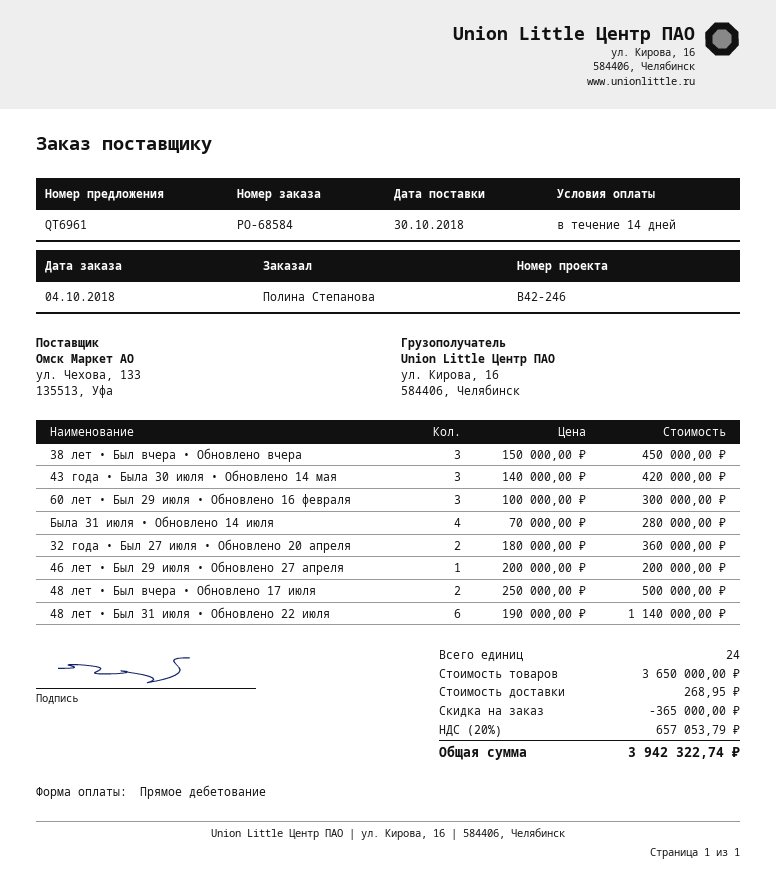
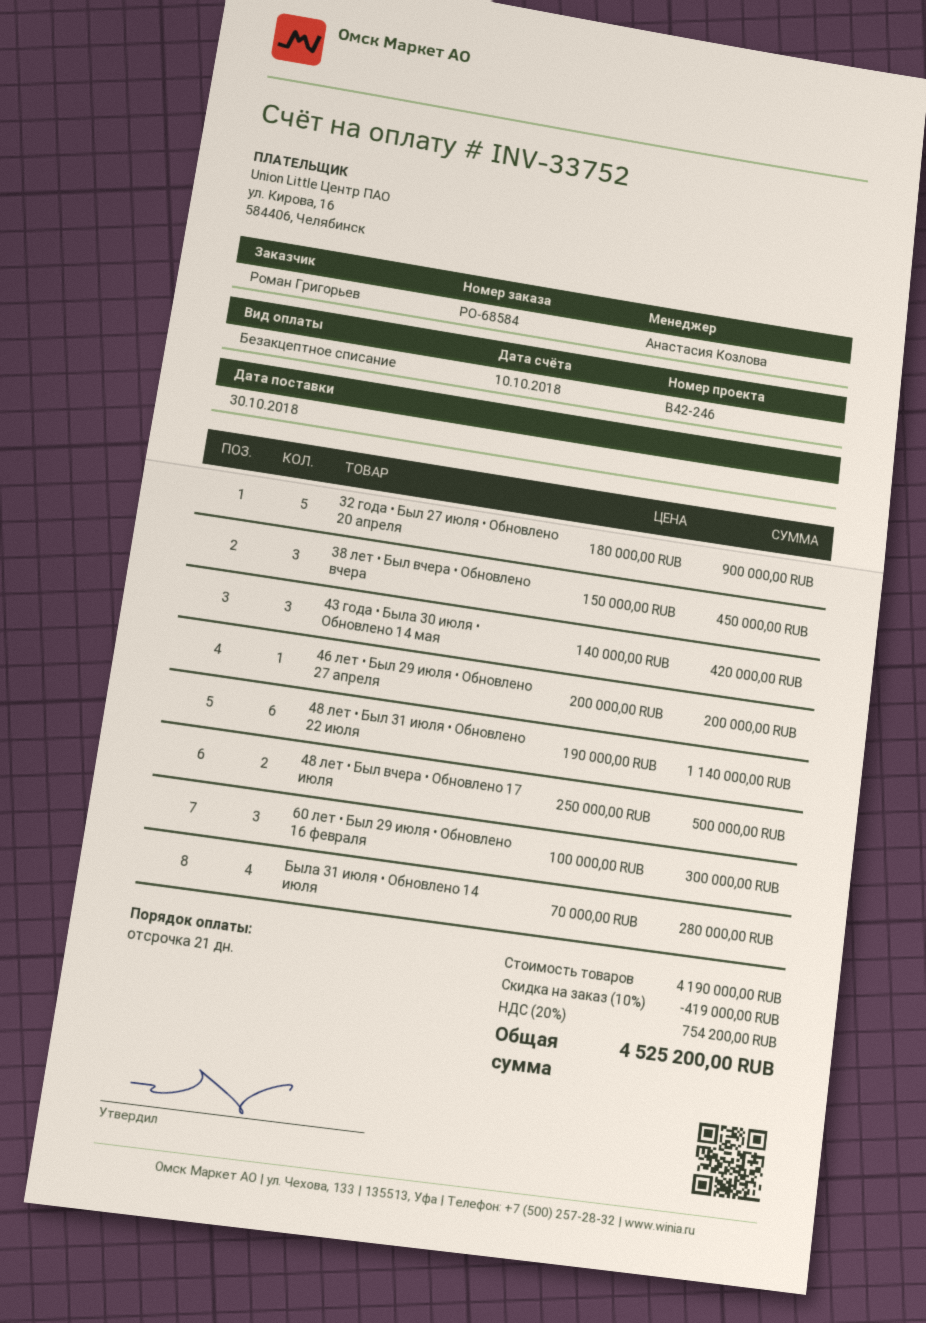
payment terms: 14 days -> 21 days
ordered by: Полина Степанова -> Роман Григорьев
32 года • Был 27 июля • Обновлено 20 апреля: 2 x 180000.00 = 360000.00 -> 5 x 180000.00 = 900000.00
subtotal: 3650000.00 -> 4190000.00
discount: 365000.00 -> 419000.00
shipping: 268.95 -> none
tax: 20% = 657053.79 -> 20% = 754200.00
total: 3942322.74 -> 4525200.00

